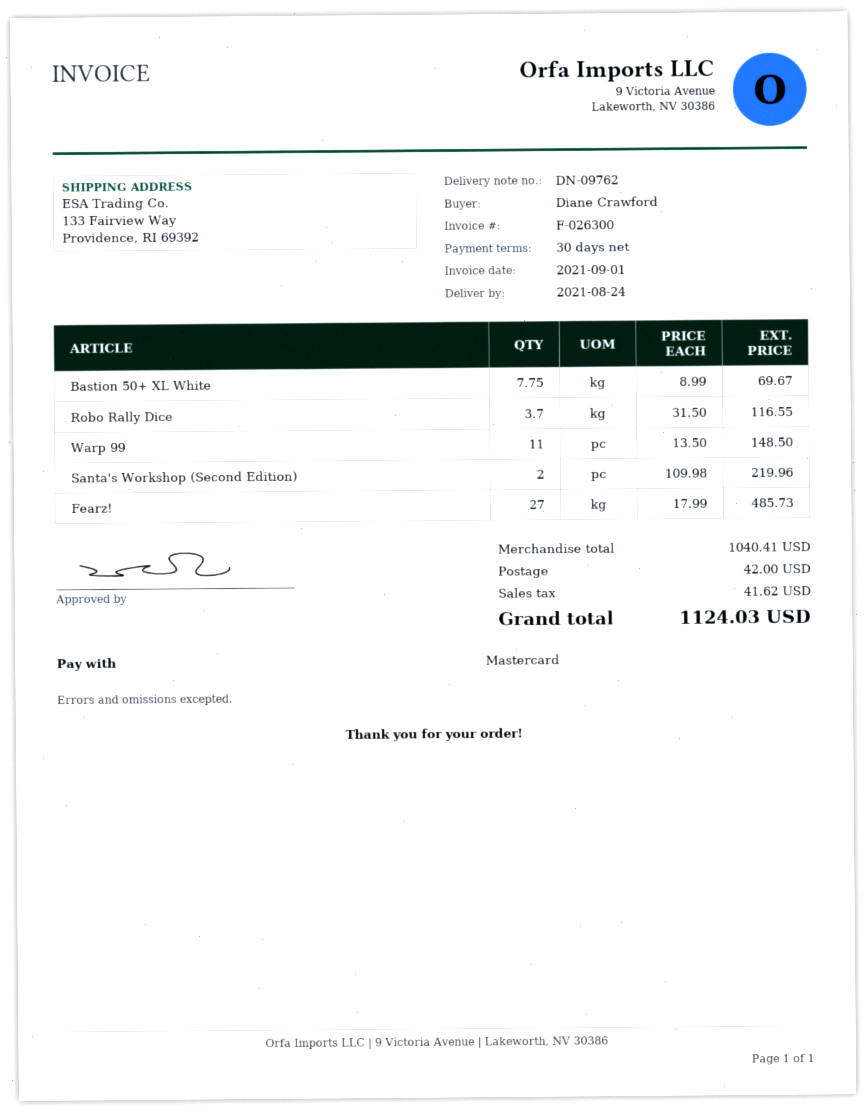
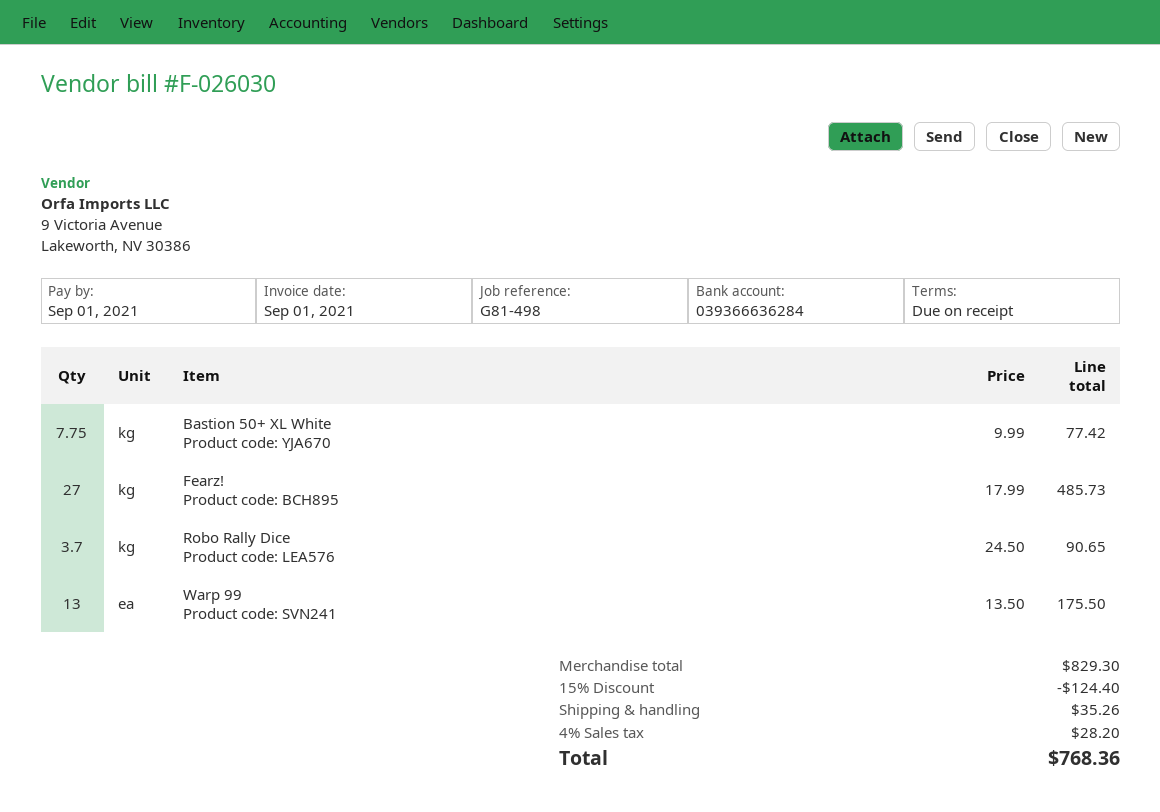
invoice number: F-026300 -> F-026030
payment terms: 30 days -> on receipt
Bastion 50+ XL White: 7.75 x 8.99 = 69.67 -> 7.75 x 9.99 = 77.42
Robo Rally Dice: 3.7 x 31.50 = 116.55 -> 3.7 x 24.50 = 90.65
Warp 99: 11 x 13.50 = 148.50 -> 13 x 13.50 = 175.50
Santa's Workshop (Second Edition): 2 x 109.98 = 219.96 -> none
subtotal: 1040.41 -> 829.30
discount: none -> 15% = 124.40
shipping: 42.00 -> 35.26
tax: 41.62 -> 28.20
total: 1124.03 -> 768.36

